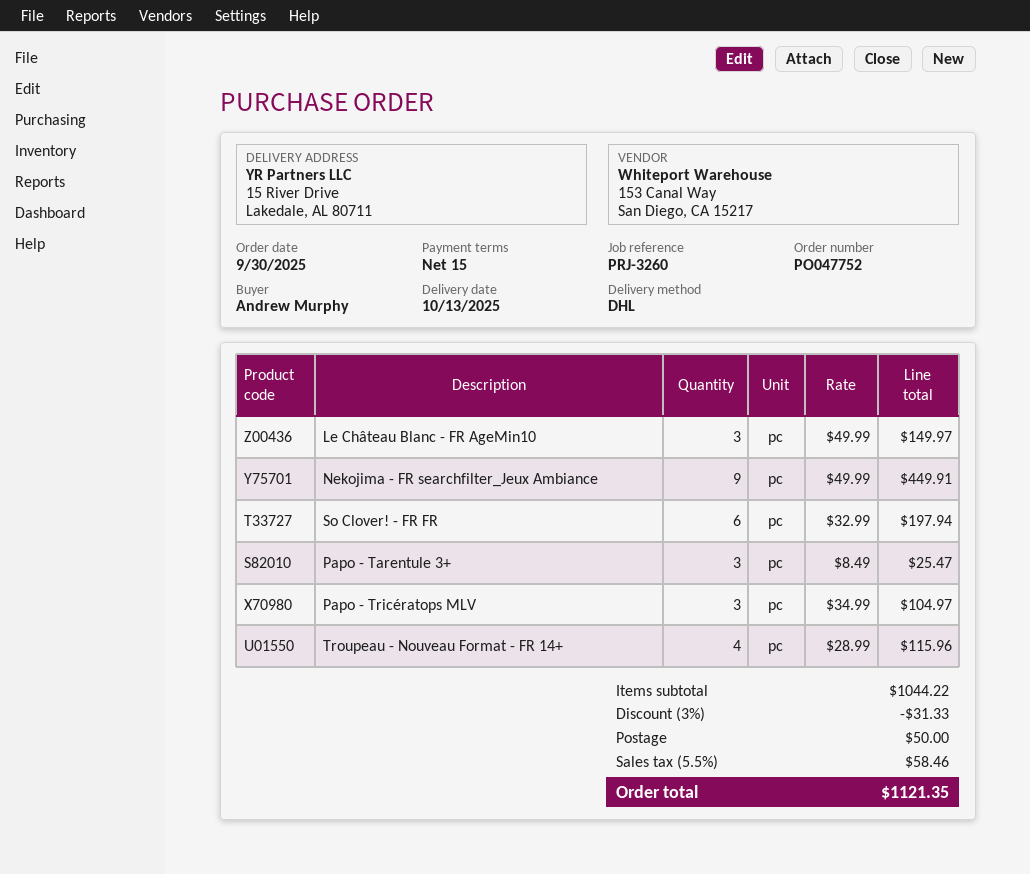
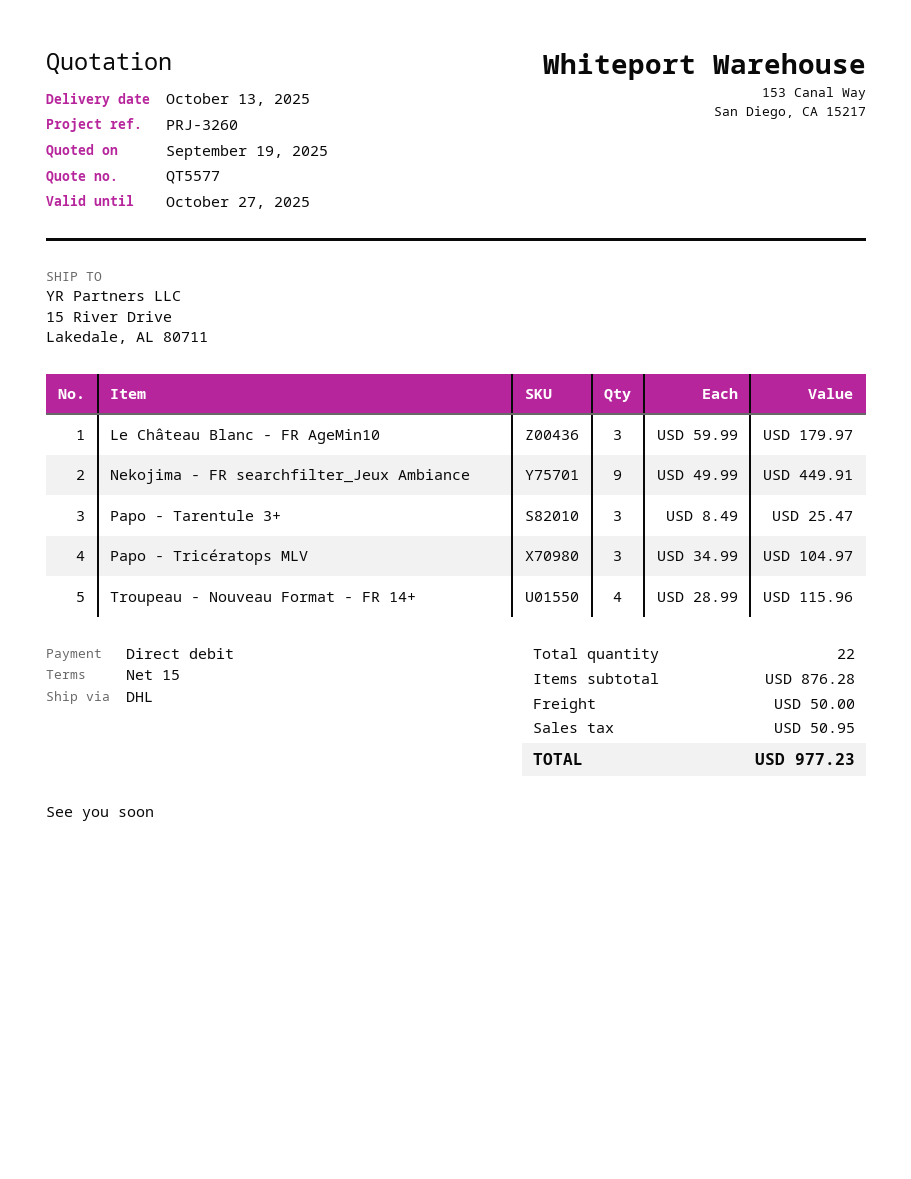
Le Château Blanc - FR AgeMin10: 3 x 49.99 = 149.97 -> 3 x 59.99 = 179.97
So Clover! - FR FR: 6 x 32.99 = 197.94 -> none
subtotal: 1044.22 -> 876.28
discount: 3% = 31.33 -> none
tax: 58.46 -> 50.95
total: 1121.35 -> 977.23

